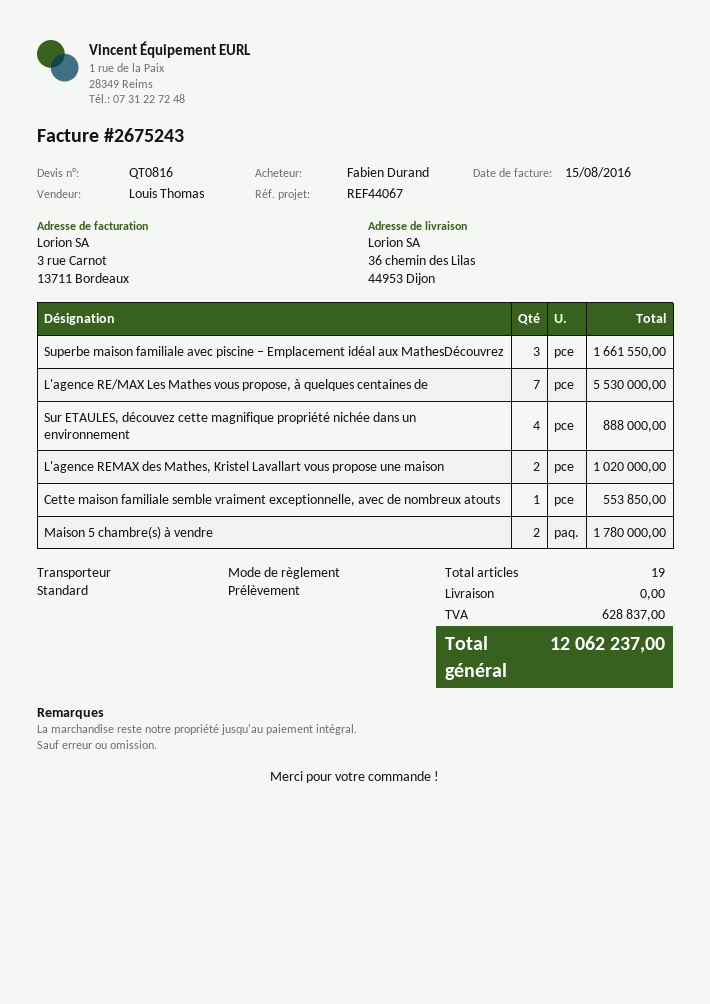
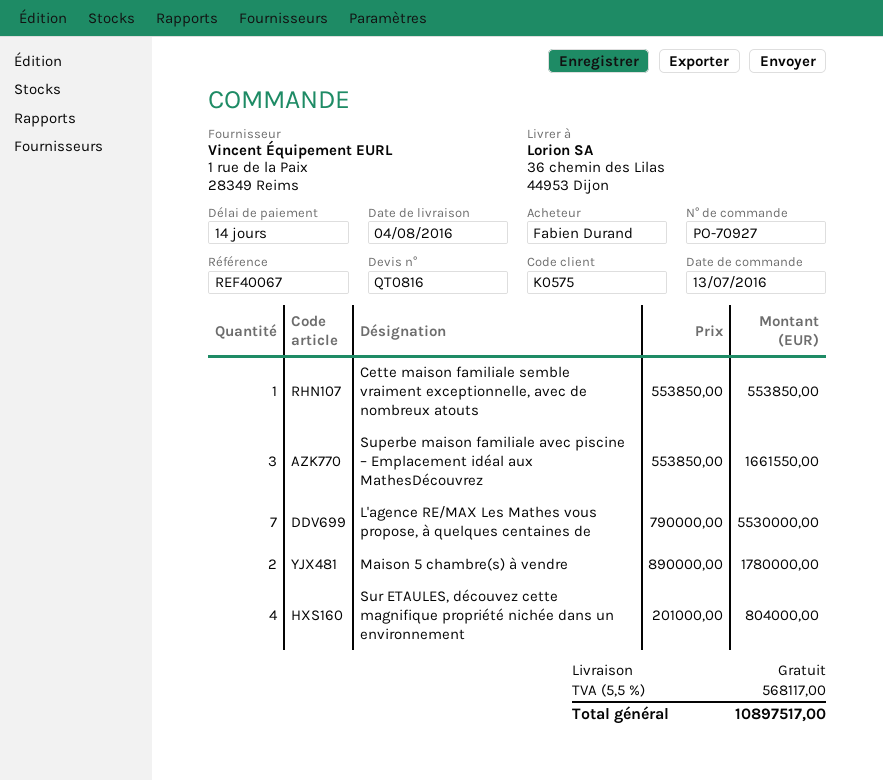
reference: REF44067 -> REF40067
Sur ETAULES, découvez cette magnifique propriété nichée dans un environnement: 4 for 888000.00 -> 4 for 804000.00
L'agence REMAX des Mathes, Kristel Lavallart vous propose une maison: 2 for 1020000.00 -> none
tax: 628837.00 -> 568117.00
total: 12062237.00 -> 10897517.00

